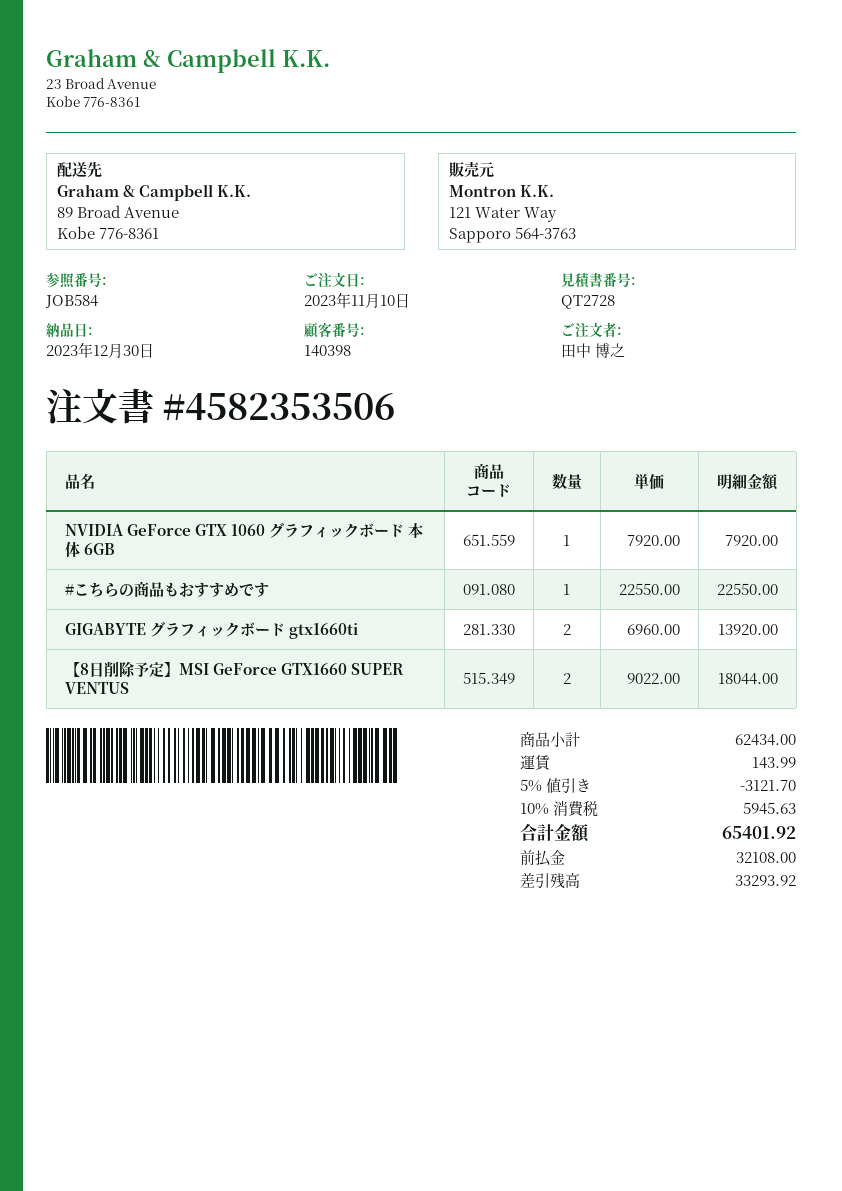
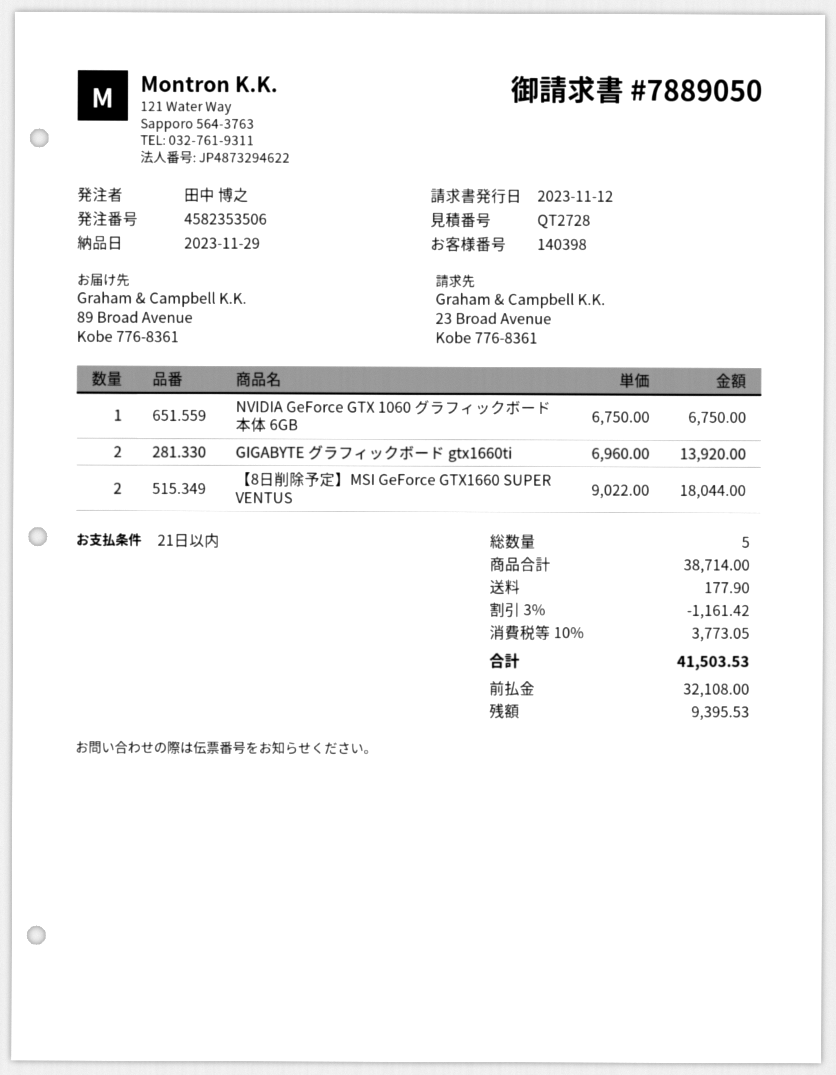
delivery date: 2023-12-30 -> 2023-11-29
NVIDIA GeForce GTX 1060 グラフィックボード 本体 6GB: 1 x 7920.00 = 7920.00 -> 1 x 6750.00 = 6750.00
#こちらの商品もおすすめです: 1 x 22550.00 = 22550.00 -> none
subtotal: 62434.00 -> 38714.00
discount: 5% = 3121.70 -> 3% = 1161.42
shipping: 143.99 -> 177.90
tax: 10% = 5945.63 -> 10% = 3773.05
total: 65401.92 -> 41503.53
balance: 33293.92 -> 9395.53

